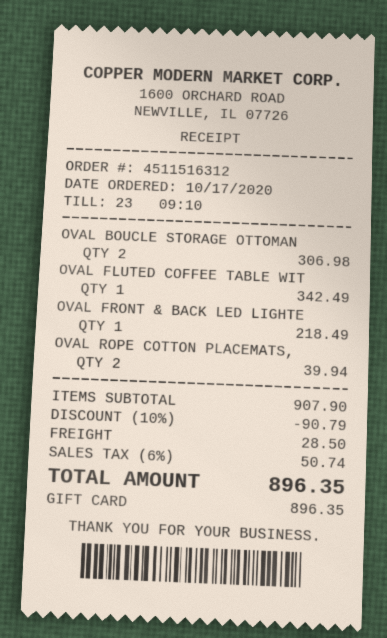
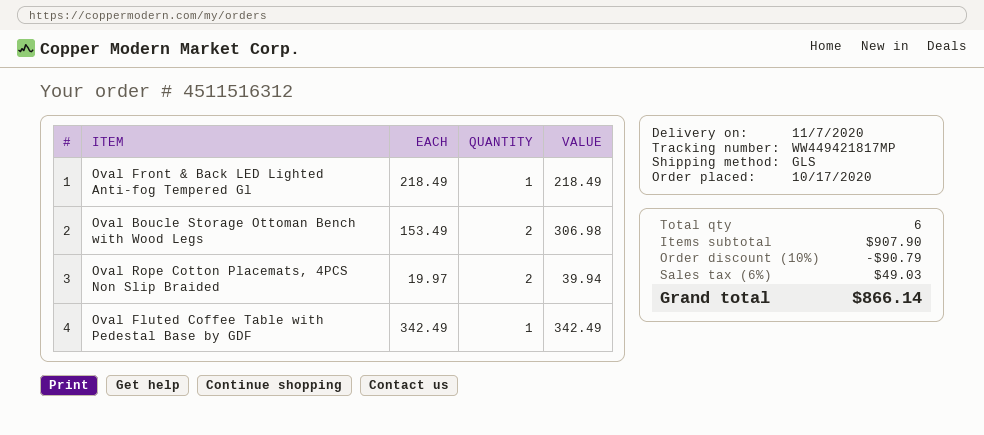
shipping: 28.50 -> none
tax: 6% = 50.74 -> 6% = 49.03
total: 896.35 -> 866.14

